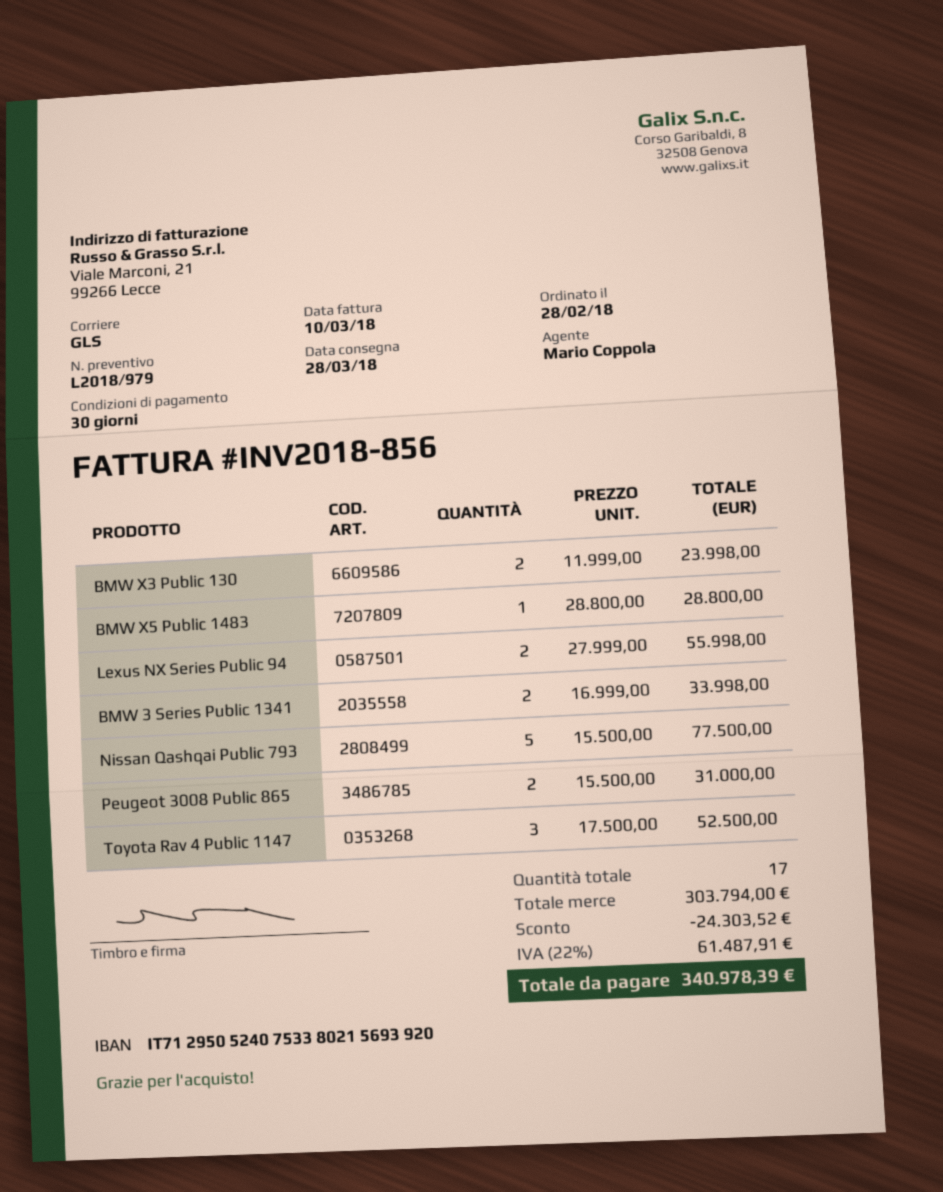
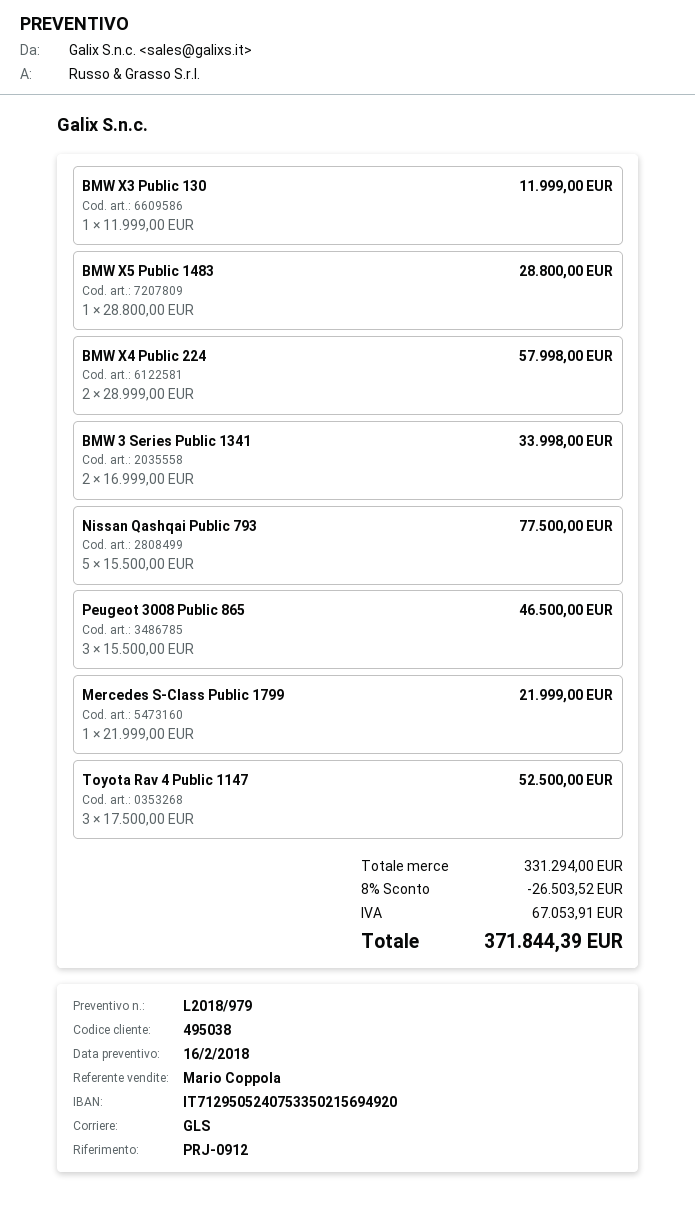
bank account: IT7129505240753380215693920 -> IT7129505240753350215694920
BMW X3 Public 130: 2 x 11999.00 = 23998.00 -> 1 x 11999.00 = 11999.00
Lexus NX Series Public 94: 2 x 27999.00 = 55998.00 -> none
Peugeot 3008 Public 865: 2 x 15500.00 = 31000.00 -> 3 x 15500.00 = 46500.00
BMW X4 Public 224: none -> 2 x 28999.00 = 57998.00
Mercedes S-Class Public 1799: none -> 1 x 21999.00 = 21999.00
subtotal: 303794.00 -> 331294.00
discount: 24303.52 -> 26503.52
tax: 61487.91 -> 67053.91
total: 340978.39 -> 371844.39

